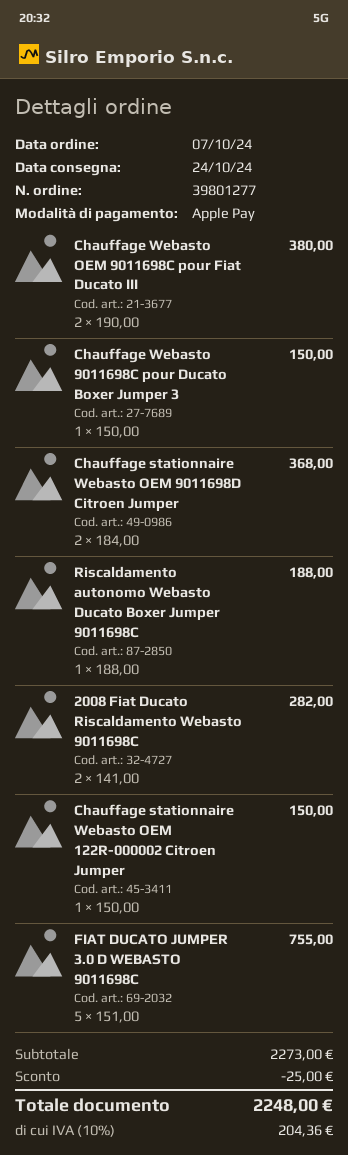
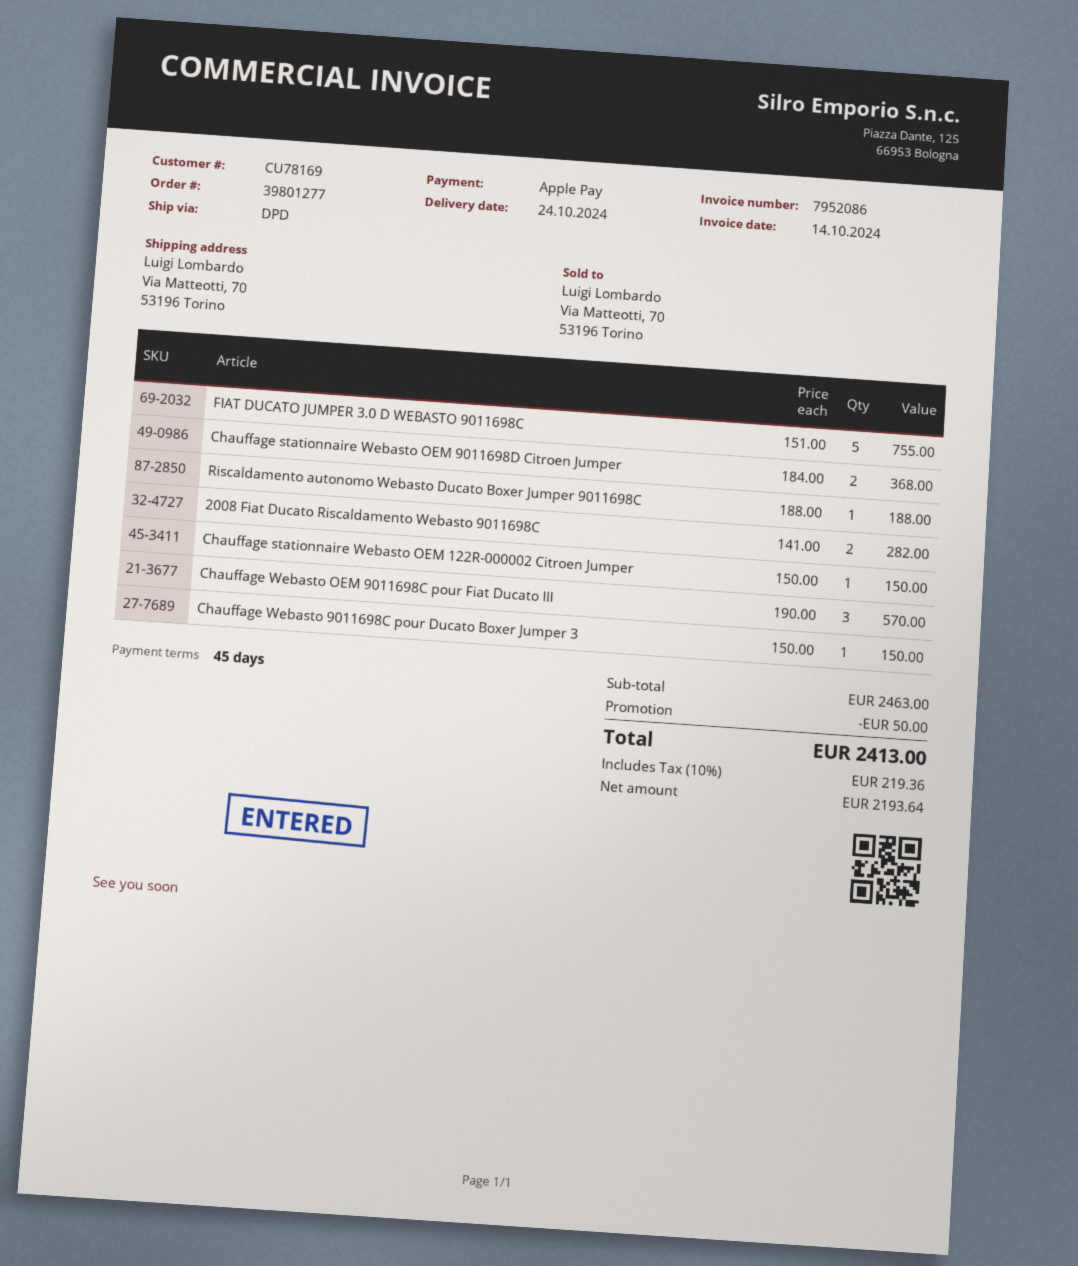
Chauffage Webasto OEM 9011698C pour Fiat Ducato III: 2 x 190.00 = 380.00 -> 3 x 190.00 = 570.00
subtotal: 2273.00 -> 2463.00
discount: 25.00 -> 50.00
tax: 10% = 204.36 -> 10% = 219.36
total: 2248.00 -> 2413.00

